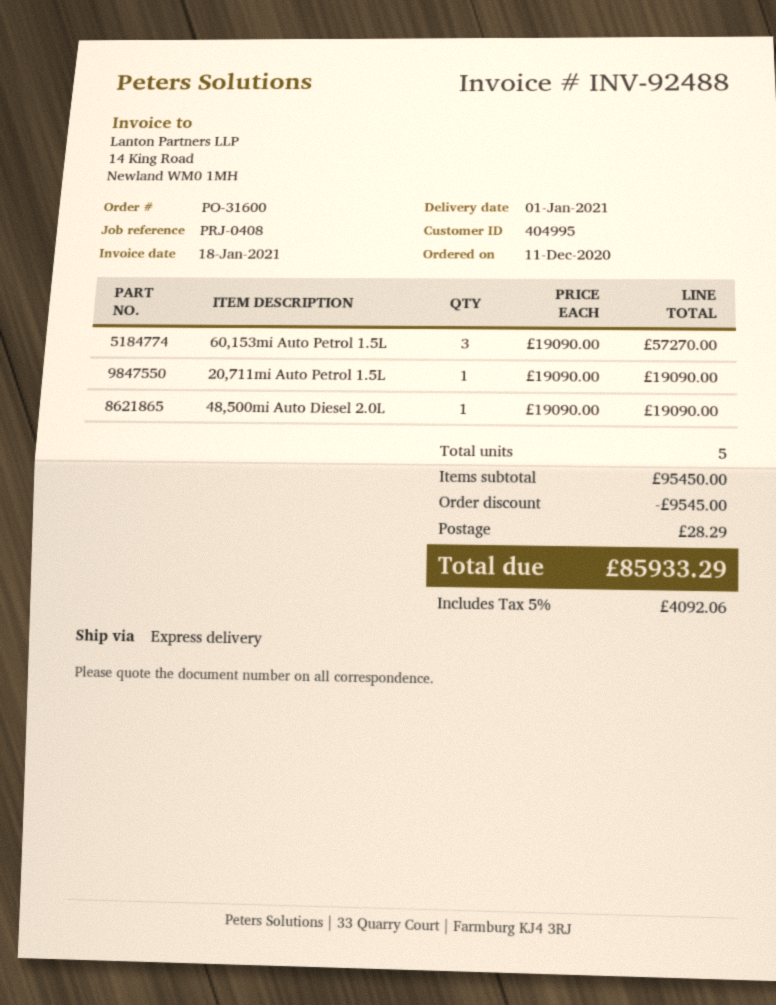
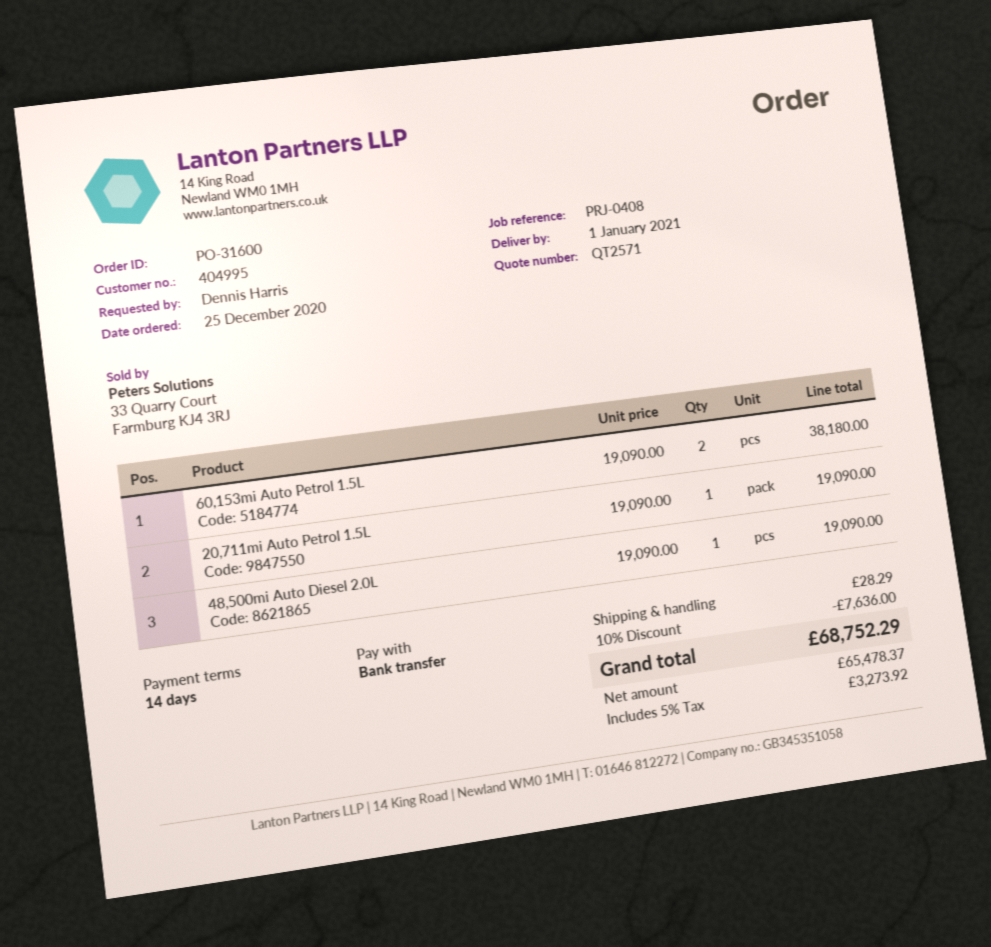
order date: 2020-12-11 -> 2020-12-25
60,153mi Auto Petrol 1.5L: 3 x 19090.00 = 57270.00 -> 2 x 19090.00 = 38180.00
discount: 9545.00 -> 7636.00
tax: 5% = 4092.06 -> 5% = 3273.92
total: 85933.29 -> 68752.29

